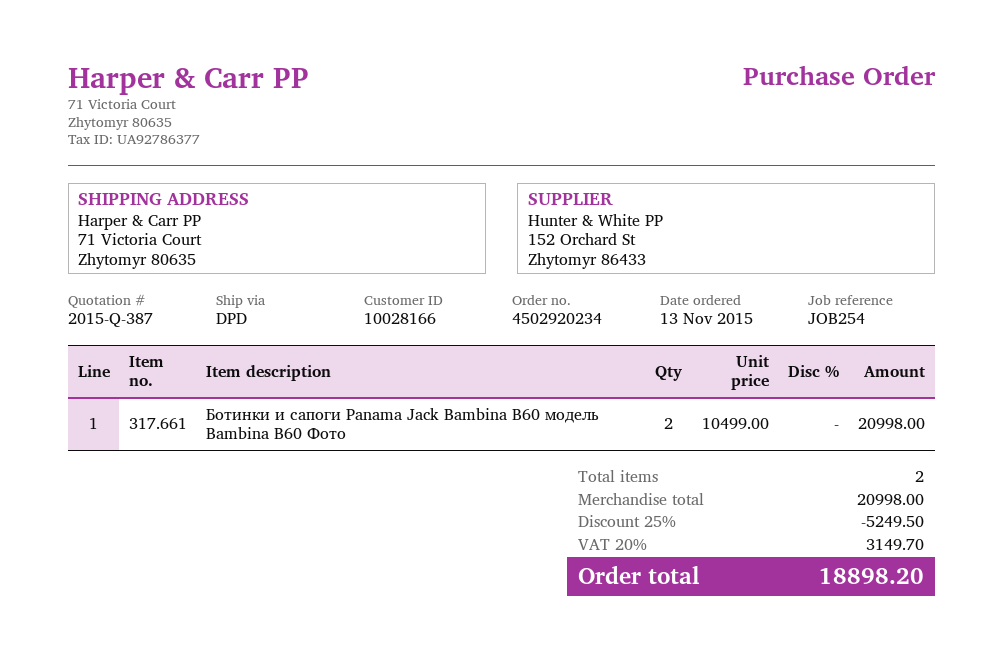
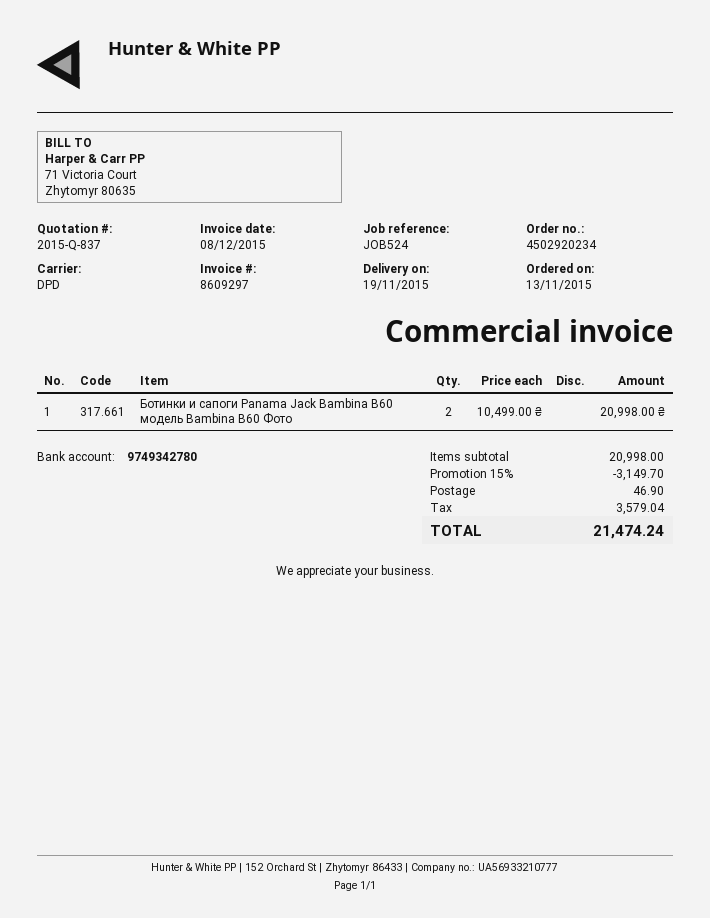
quote number: 2015-Q-387 -> 2015-Q-837
reference: JOB254 -> JOB524
discount: 25% = 5249.50 -> 15% = 3149.70
shipping: none -> 46.90
tax: 3149.70 -> 3579.04
total: 18898.20 -> 21474.24

